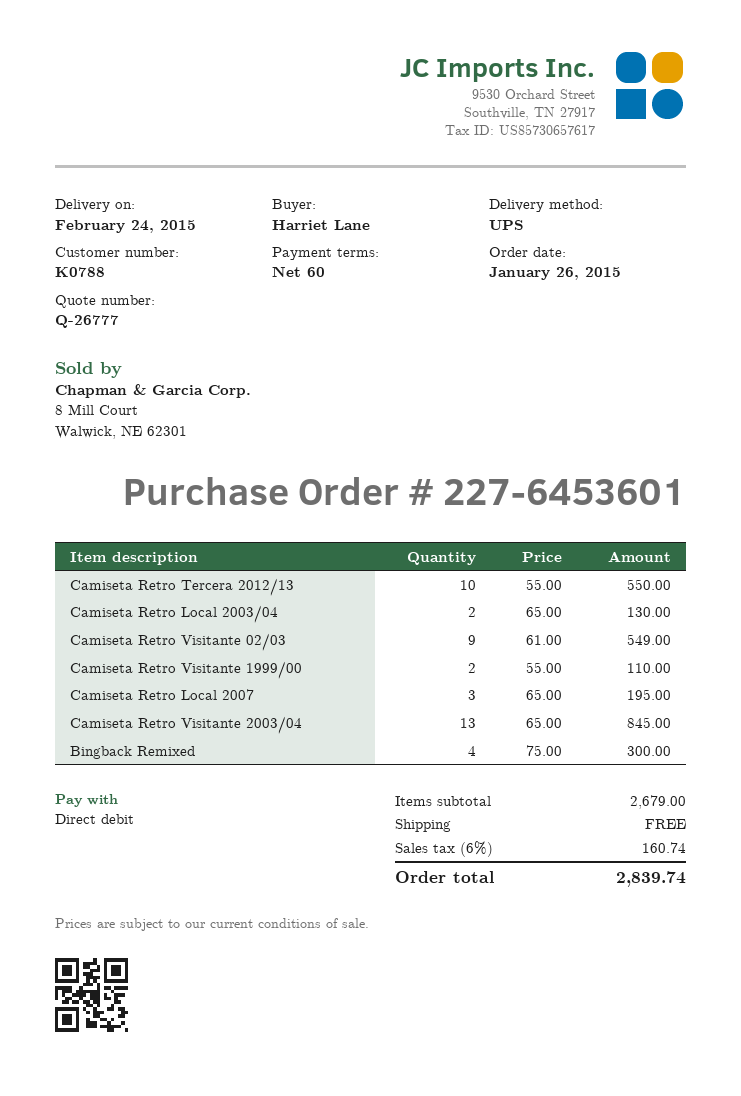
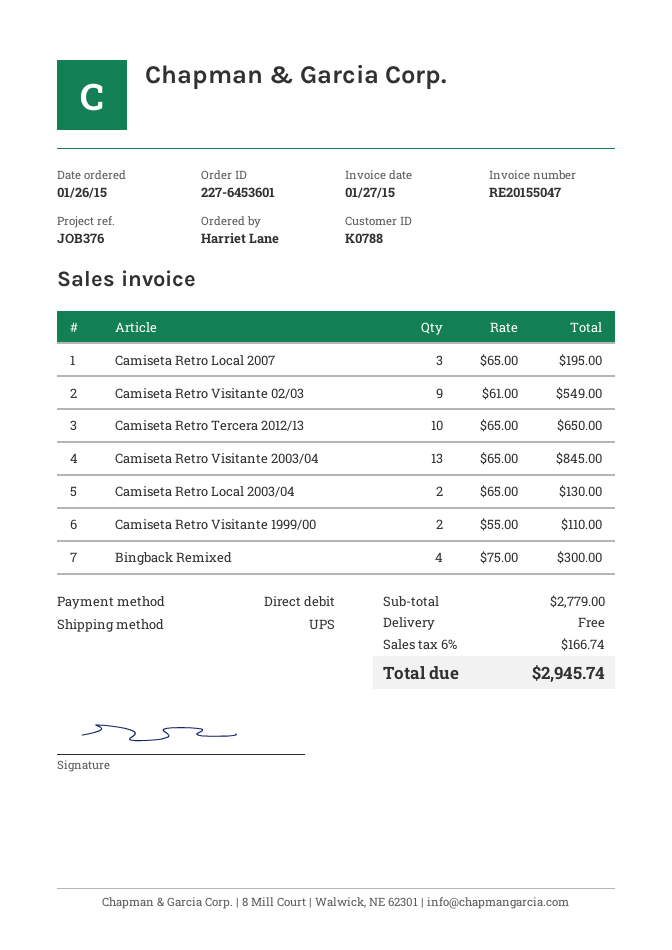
Camiseta Retro Tercera 2012/13: 10 x 55.00 = 550.00 -> 10 x 65.00 = 650.00
subtotal: 2679.00 -> 2779.00
tax: 6% = 160.74 -> 6% = 166.74
total: 2839.74 -> 2945.74

